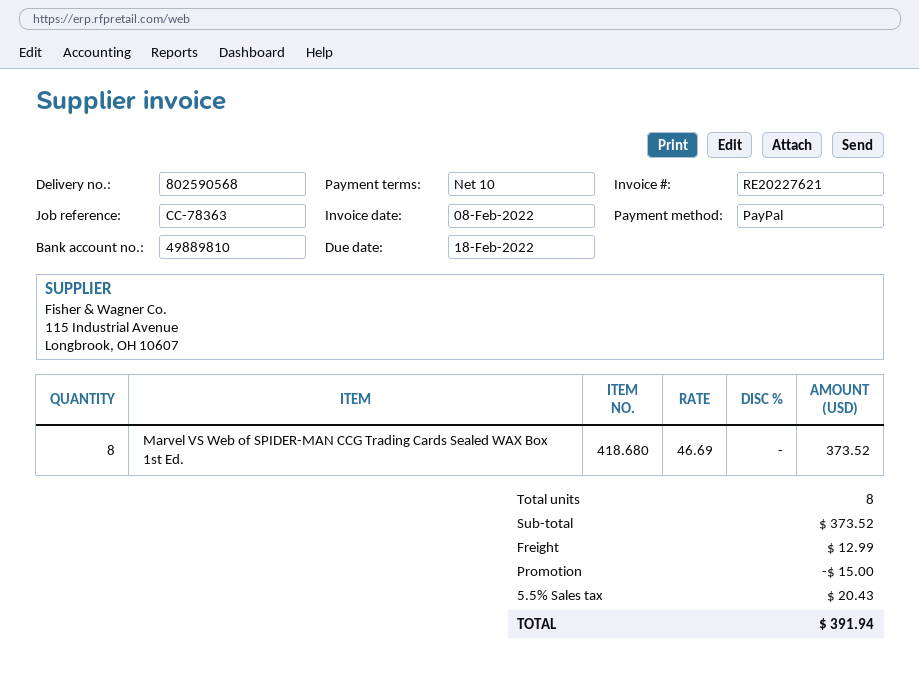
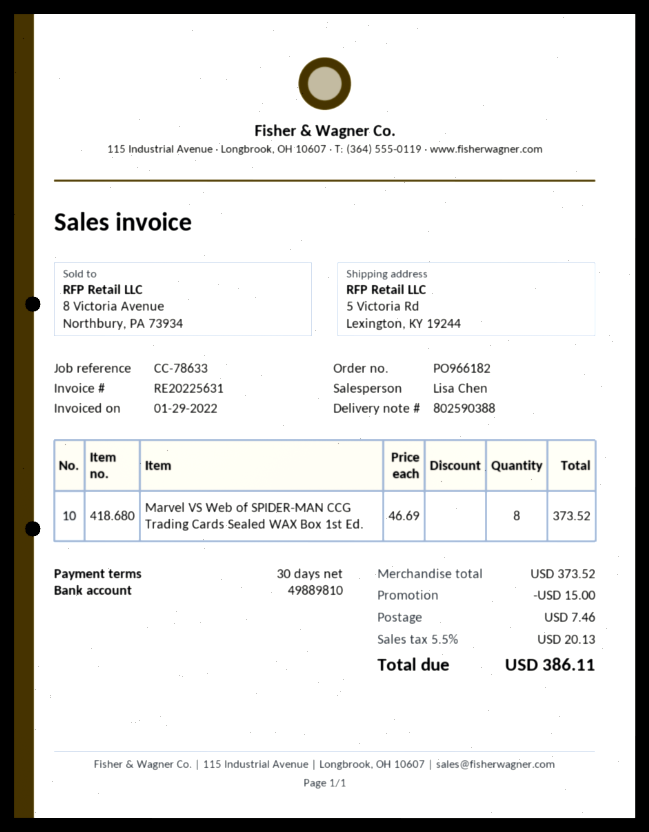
delivery note number: 802590568 -> 802590388
invoice number: RE20227621 -> RE20225631
invoice date: 2022-02-08 -> 2022-01-29
payment terms: 10 days -> 30 days
reference: CC-78363 -> CC-78633
shipping: 12.99 -> 7.46
tax: 5.5% = 20.43 -> 5.5% = 20.13
total: 391.94 -> 386.11

